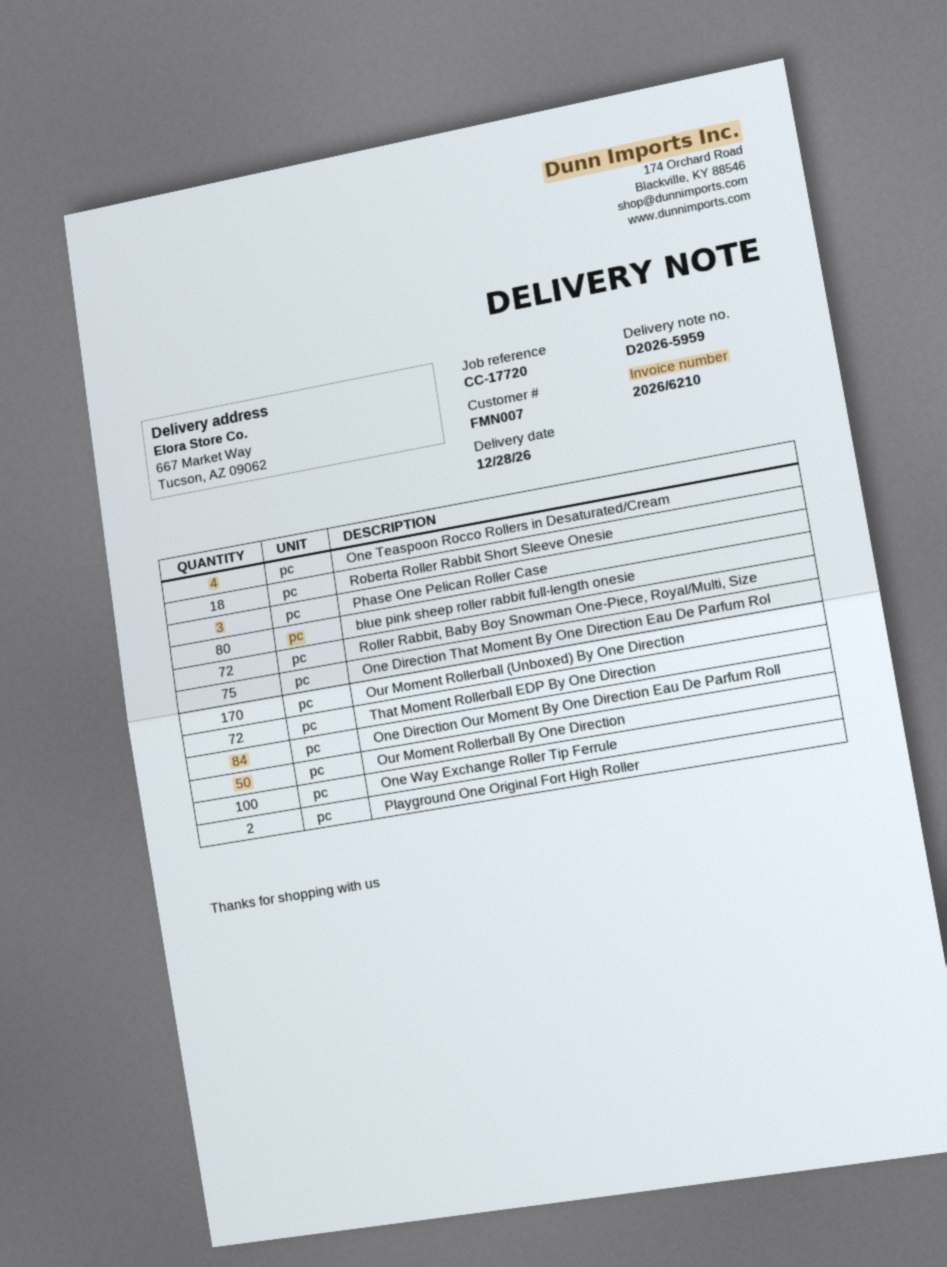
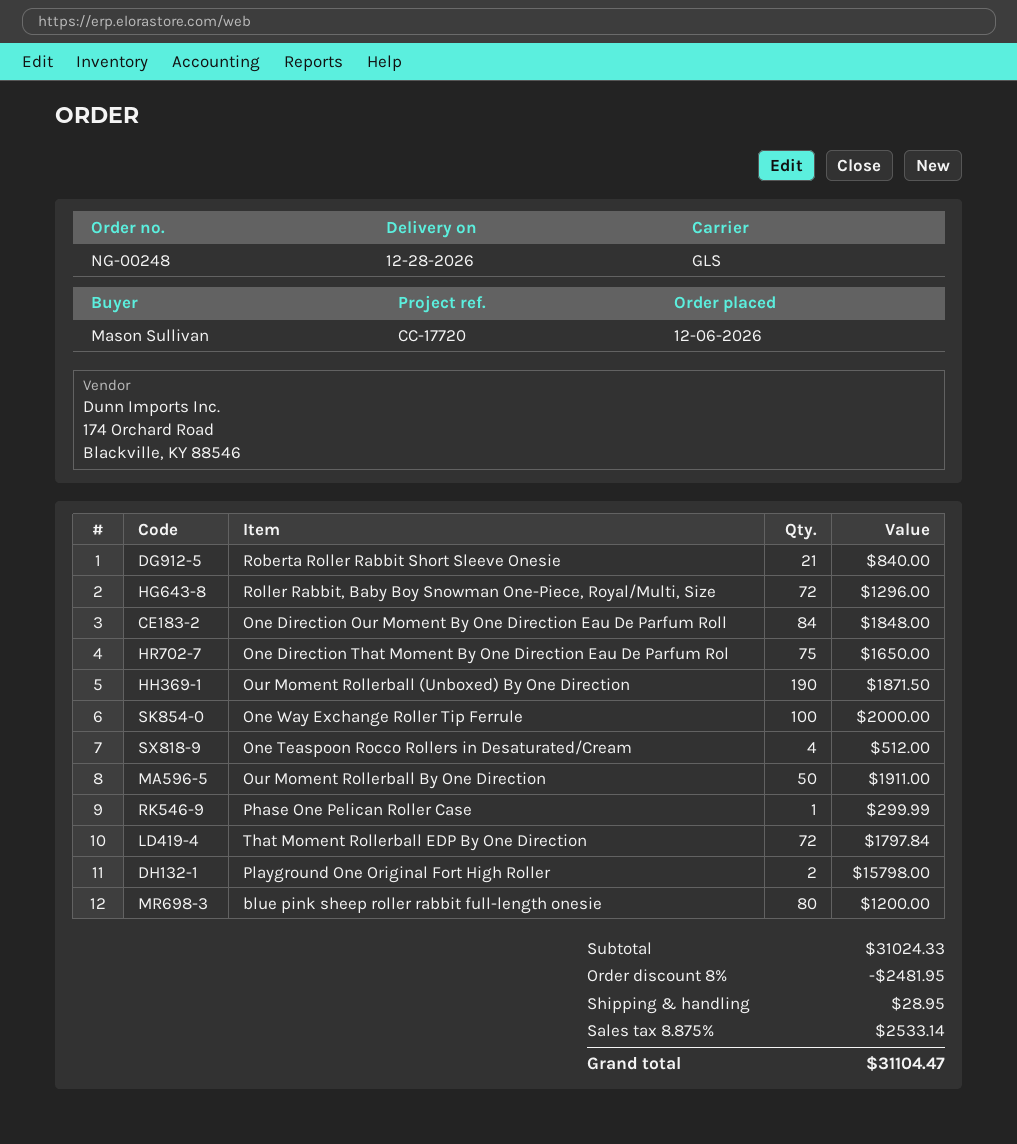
Roberta Roller Rabbit Short Sleeve Onesie: 18 -> 21
Phase One Pelican Roller Case: 3 -> 1
Our Moment Rollerball (Unboxed) By One Direction: 170 -> 190

